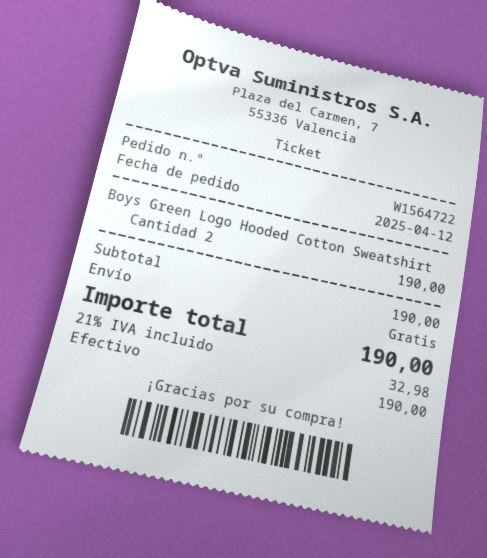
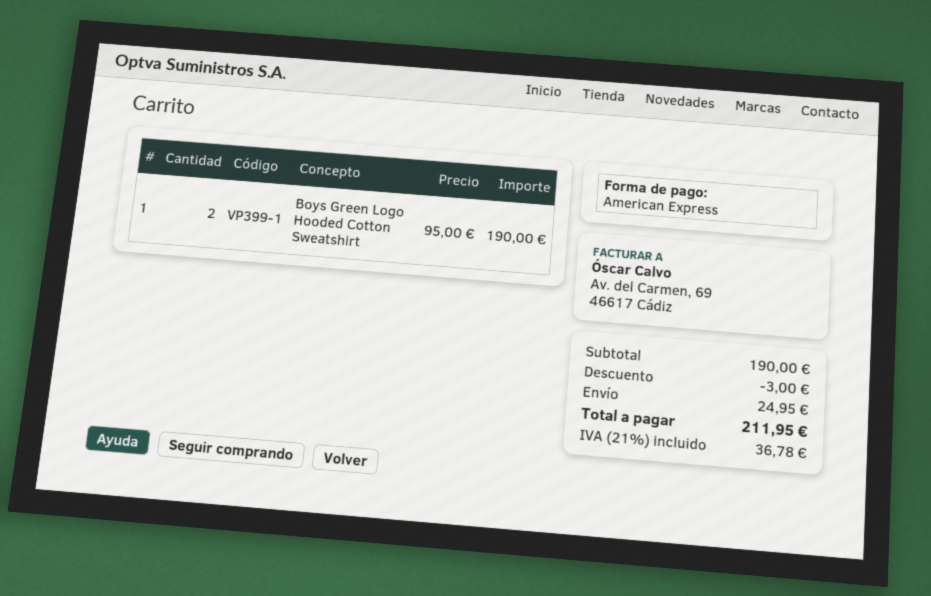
payment method: cash -> American Express
discount: none -> 3.00
shipping: 0.00 -> 24.95
tax: 21% = 32.98 -> 21% = 36.78
total: 190.00 -> 211.95

